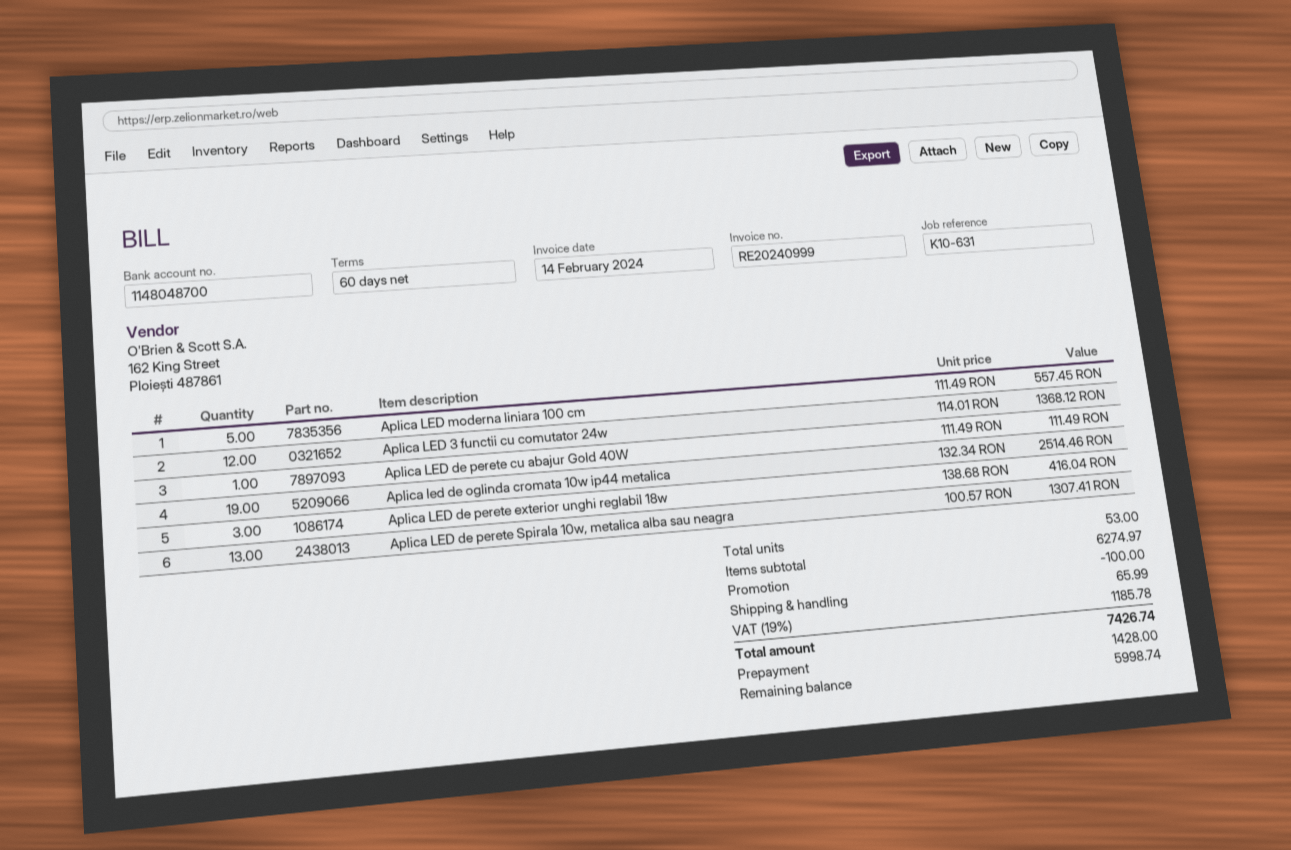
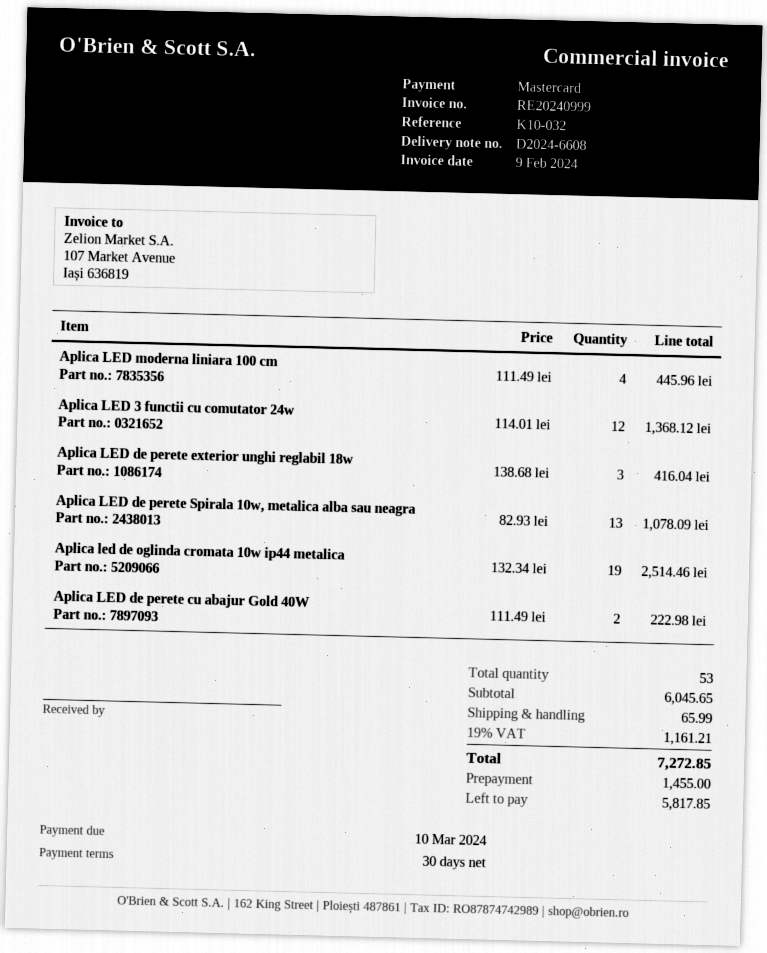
invoice date: 2024-02-14 -> 2024-02-09
payment terms: 60 days -> 30 days
reference: K10-631 -> K10-032
Aplica LED moderna liniara 100 cm: 5 x 111.49 = 557.45 -> 4 x 111.49 = 445.96
Aplica LED de perete cu abajur Gold 40W: 1 x 111.49 = 111.49 -> 2 x 111.49 = 222.98
Aplica LED de perete Spirala 10w, metalica alba sau neagra: 13 x 100.57 = 1307.41 -> 13 x 82.93 = 1078.09
subtotal: 6274.97 -> 6045.65
discount: 100.00 -> none
tax: 19% = 1185.78 -> 19% = 1161.21
total: 7426.74 -> 7272.85
deposit: 1428.00 -> 1455.00
balance: 5998.74 -> 5817.85

